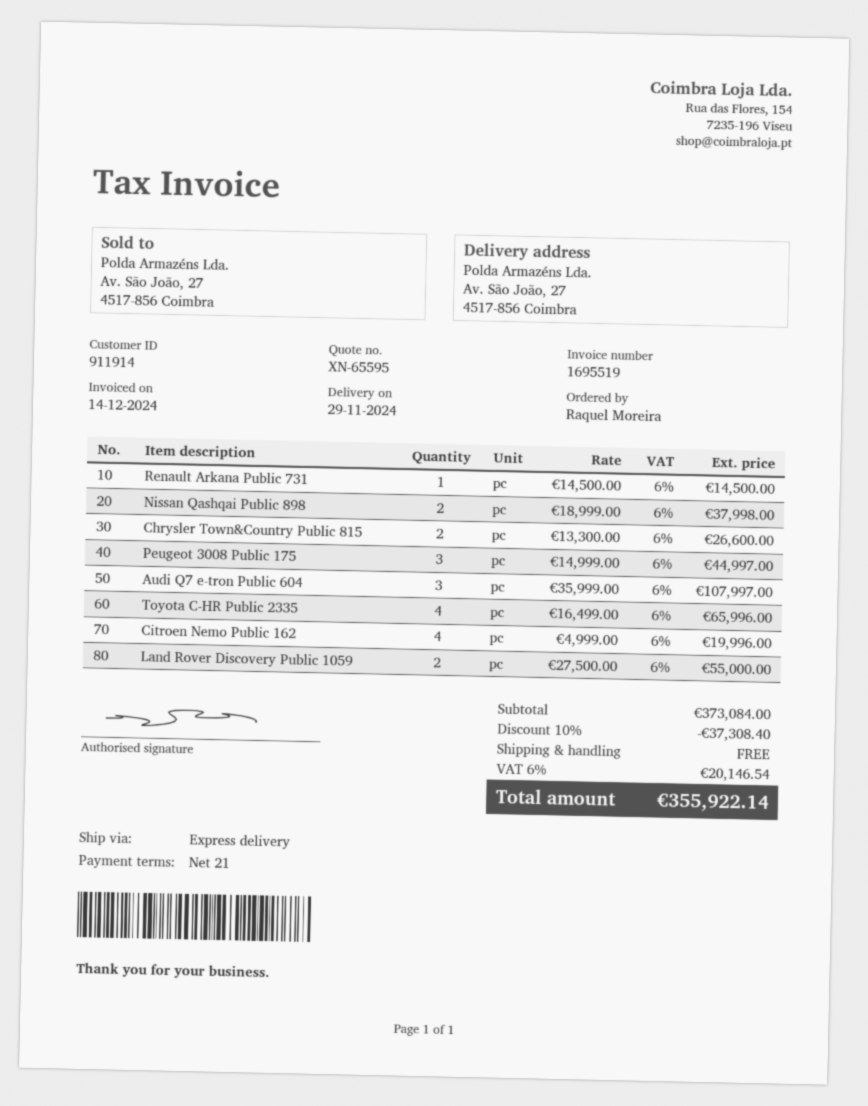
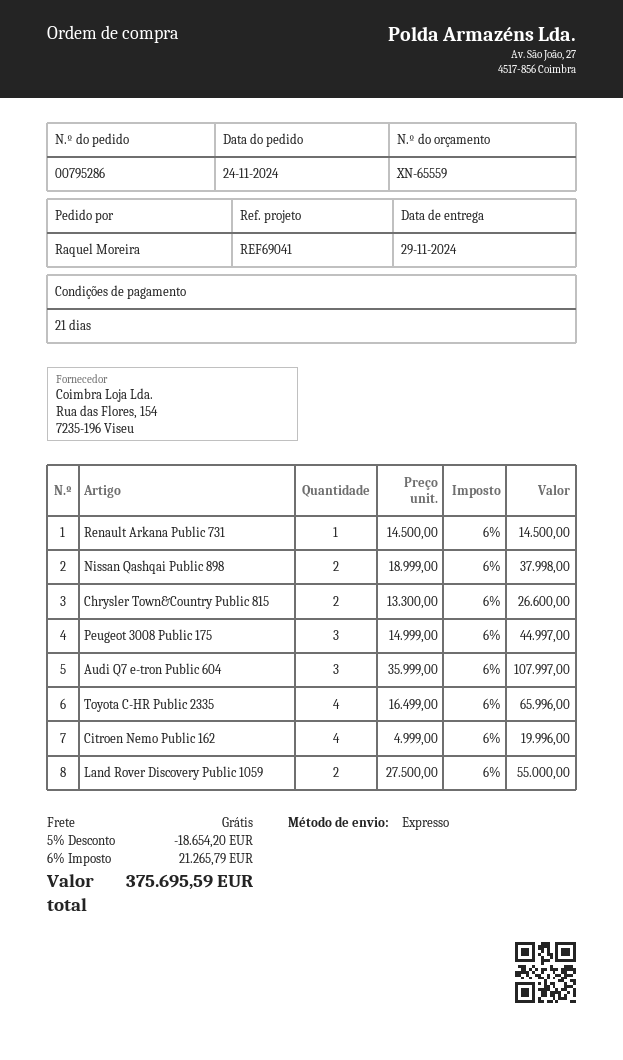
quote number: XN-65595 -> XN-65559
discount: 10% = 37308.40 -> 5% = 18654.20
tax: 6% = 20146.54 -> 6% = 21265.79
total: 355922.14 -> 375695.59

